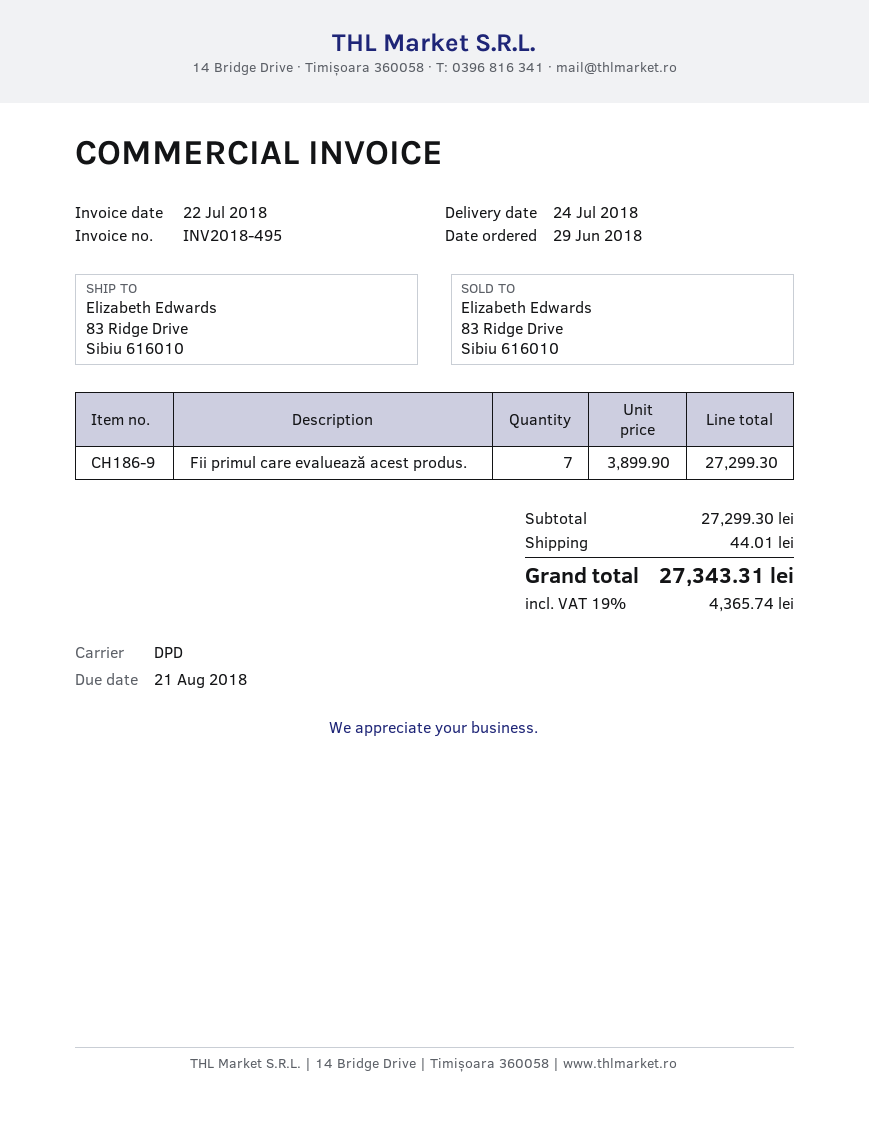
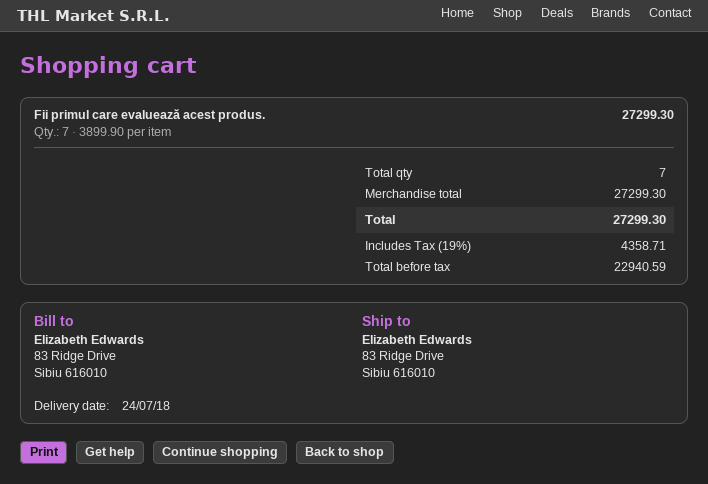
shipping: 44.01 -> none
tax: 19% = 4365.74 -> 19% = 4358.71
total: 27343.31 -> 27299.30

